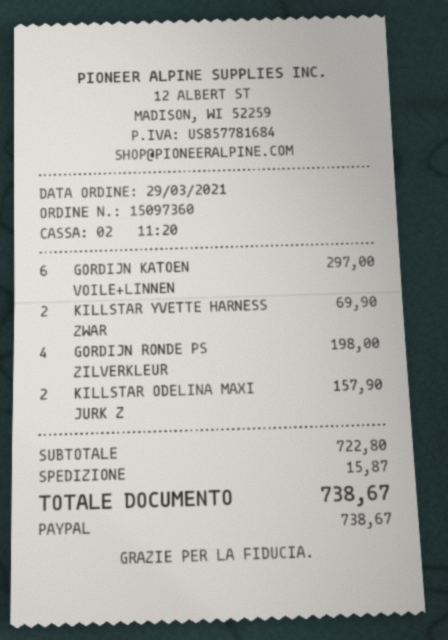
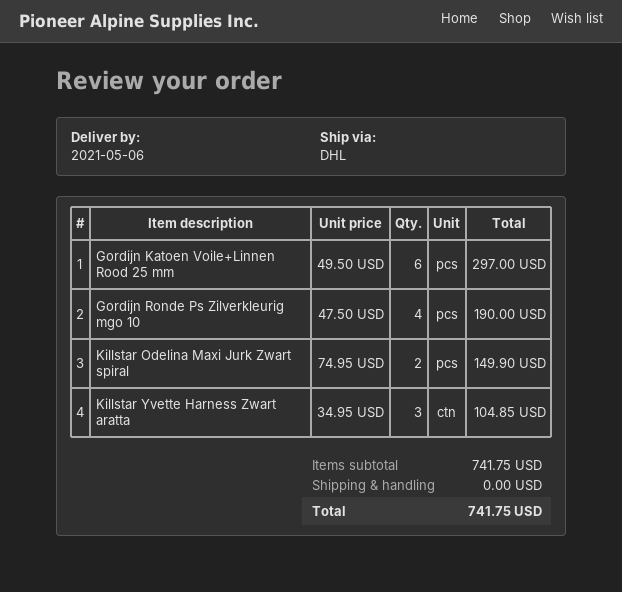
KILLSTAR YVETTE HARNESS ZWAR: 2 for 69.90 -> 3 for 104.85
GORDIJN RONDE PS ZILVERKLEUR: 4 for 198.00 -> 4 for 190.00
KILLSTAR ODELINA MAXI JURK Z: 2 for 157.90 -> 2 for 149.90
subtotal: 722.80 -> 741.75
shipping: 15.87 -> 0.00
total: 738.67 -> 741.75

